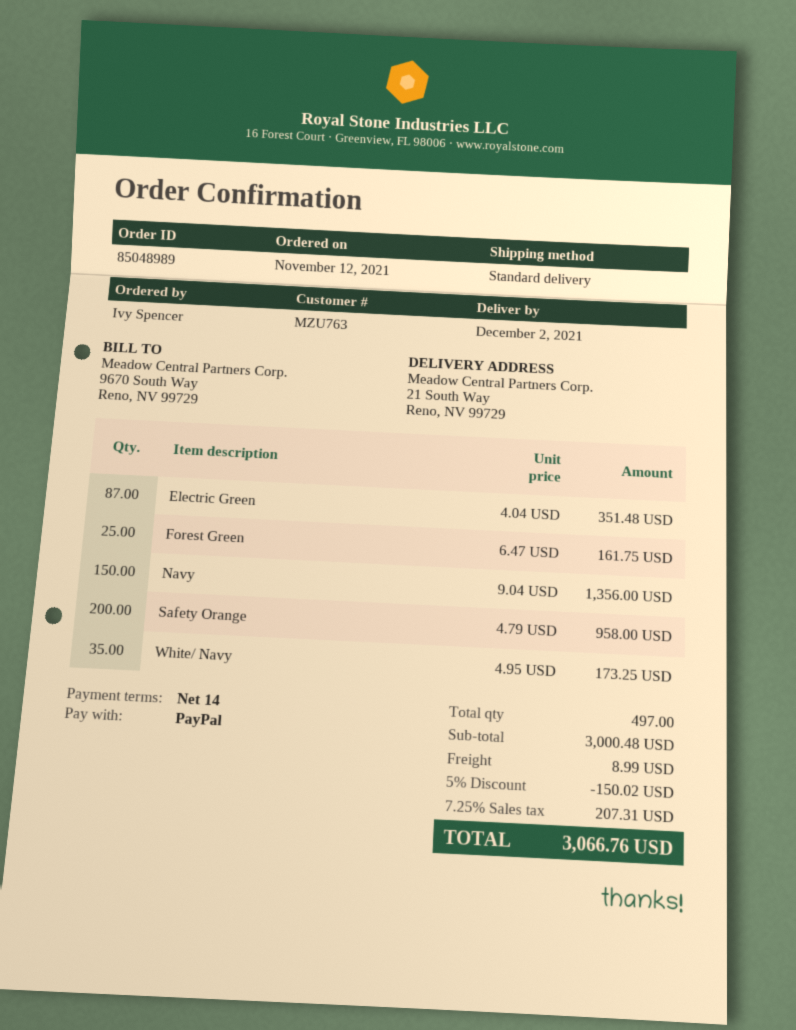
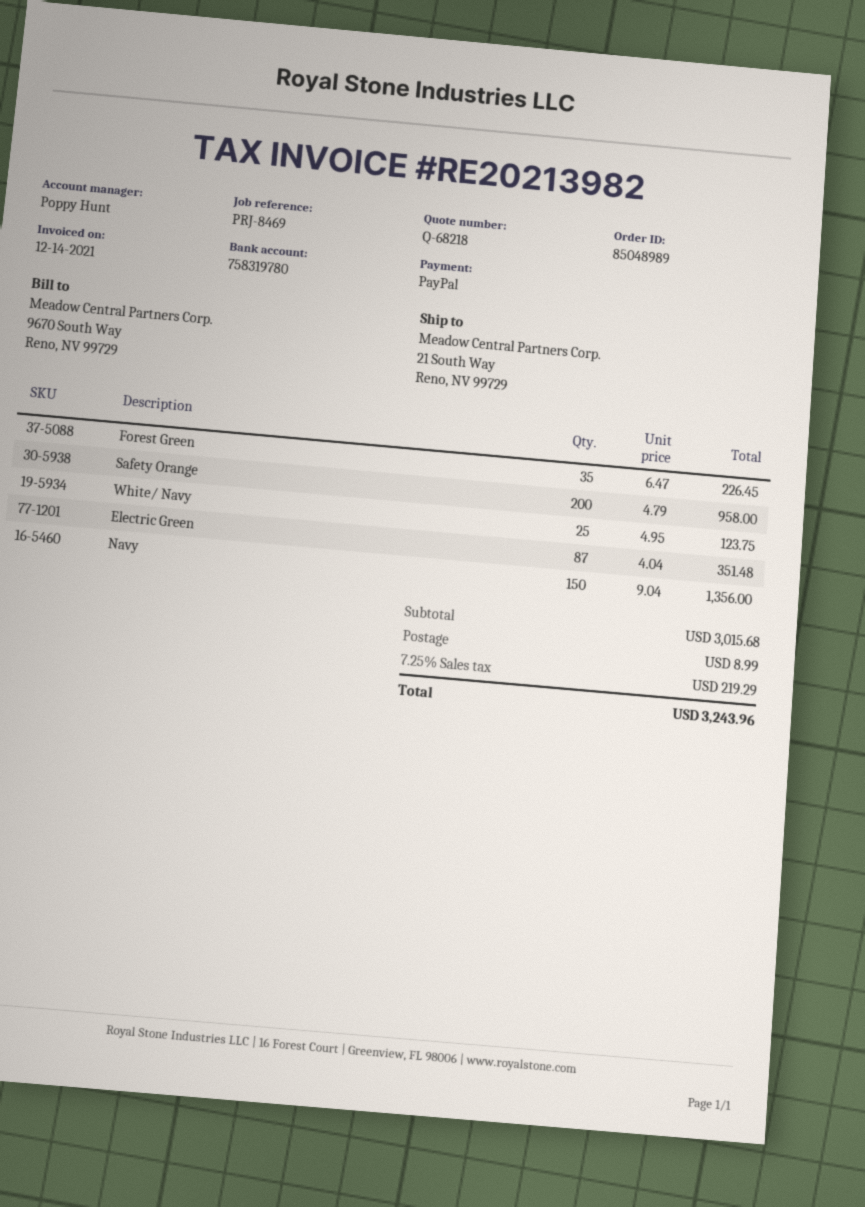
Forest Green: 25 x 6.47 = 161.75 -> 35 x 6.47 = 226.45
White/ Navy: 35 x 4.95 = 173.25 -> 25 x 4.95 = 123.75
subtotal: 3000.48 -> 3015.68
discount: 5% = 150.02 -> none
tax: 7.25% = 207.31 -> 7.25% = 219.29
total: 3066.76 -> 3243.96

